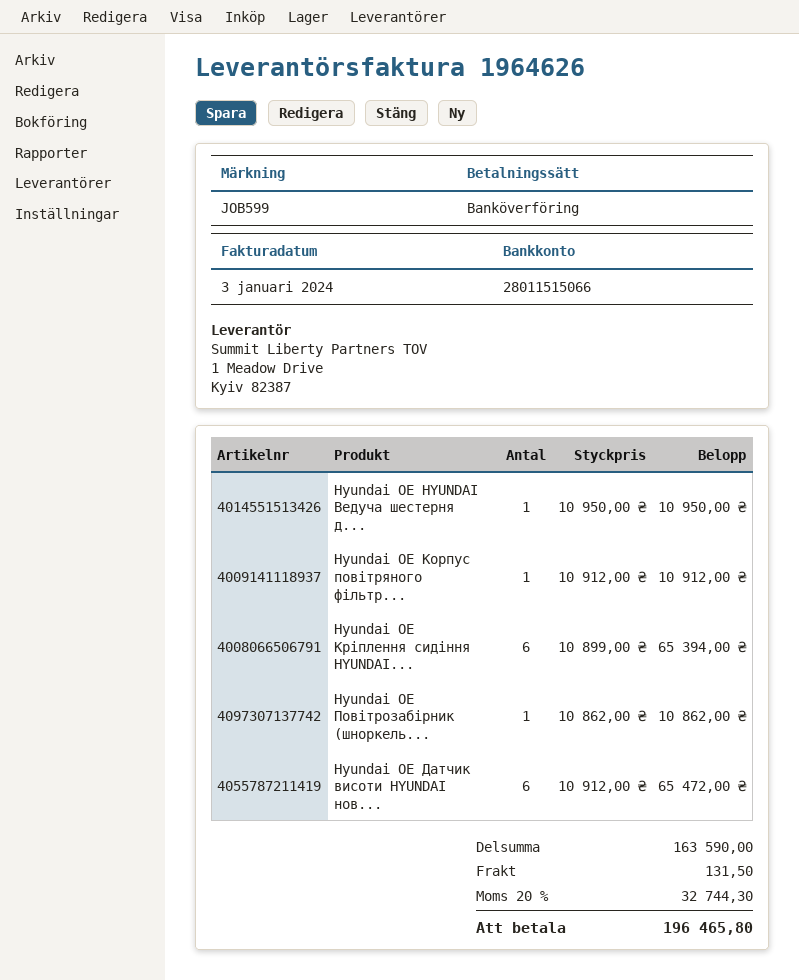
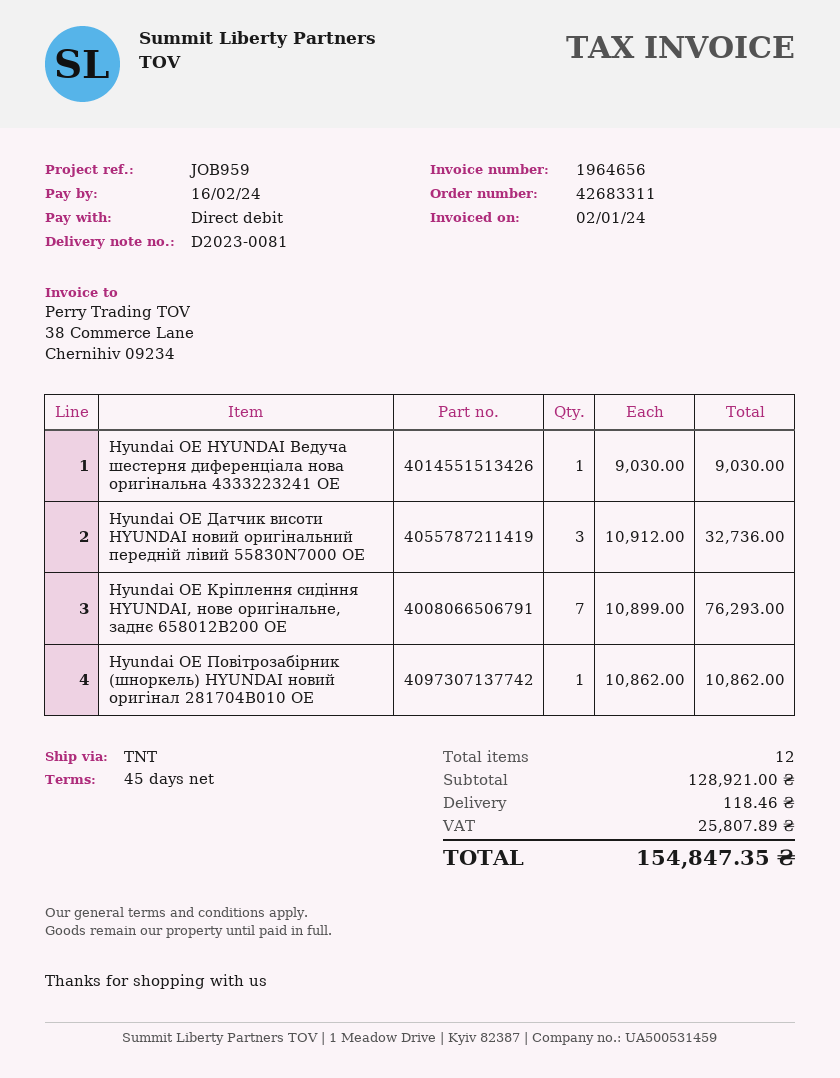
invoice number: 1964626 -> 1964656
invoice date: 2024-01-03 -> 2024-01-02
reference: JOB599 -> JOB959
payment method: bank transfer -> direct debit
Hyundai OE HYUNDAI Ведуча шестерня д...: 1 x 10950.00 = 10950.00 -> 1 x 9030.00 = 9030.00
Hyundai OE Корпус повітряного фільтр...: 1 x 10912.00 = 10912.00 -> none
Hyundai OE Кріплення сидіння HYUNDAI...: 6 x 10899.00 = 65394.00 -> 7 x 10899.00 = 76293.00
Hyundai OE Датчик висоти HYUNDAI нов...: 6 x 10912.00 = 65472.00 -> 3 x 10912.00 = 32736.00
subtotal: 163590.00 -> 128921.00
shipping: 131.50 -> 118.46
tax: 32744.30 -> 25807.89
total: 196465.80 -> 154847.35

